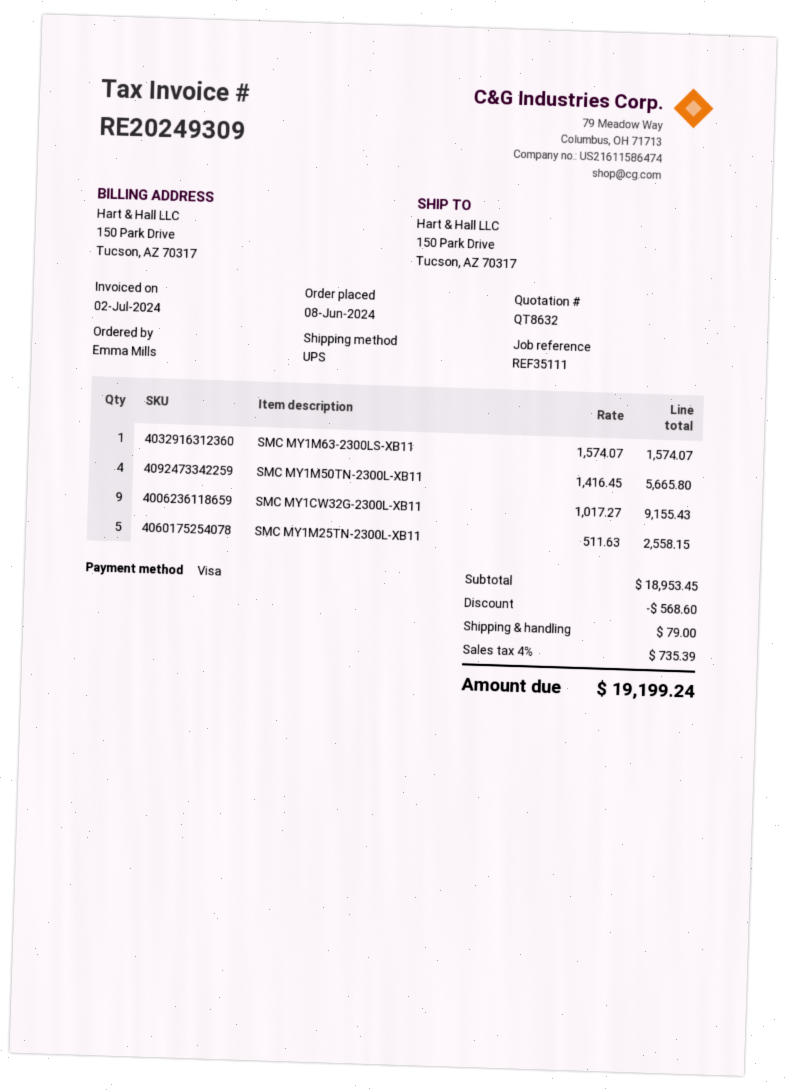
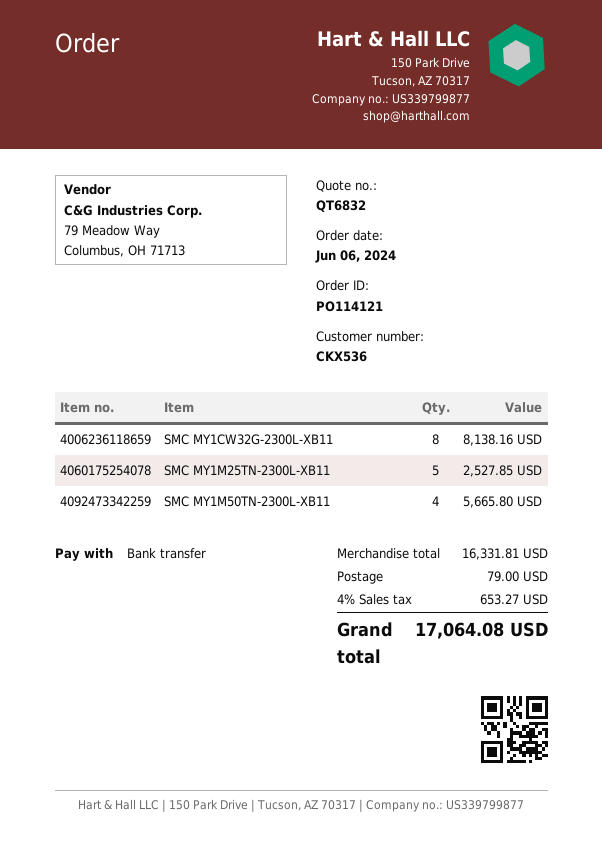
quote number: QT8632 -> QT6832
order date: 2024-06-08 -> 2024-06-06
payment method: Visa -> bank transfer
SMC MY1M63-2300LS-XB11: 1 for 1574.07 -> none
SMC MY1CW32G-2300L-XB11: 9 for 9155.43 -> 8 for 8138.16
SMC MY1M25TN-2300L-XB11: 5 for 2558.15 -> 5 for 2527.85
subtotal: 18953.45 -> 16331.81
discount: 568.60 -> none
tax: 4% = 735.39 -> 4% = 653.27
total: 19199.24 -> 17064.08

